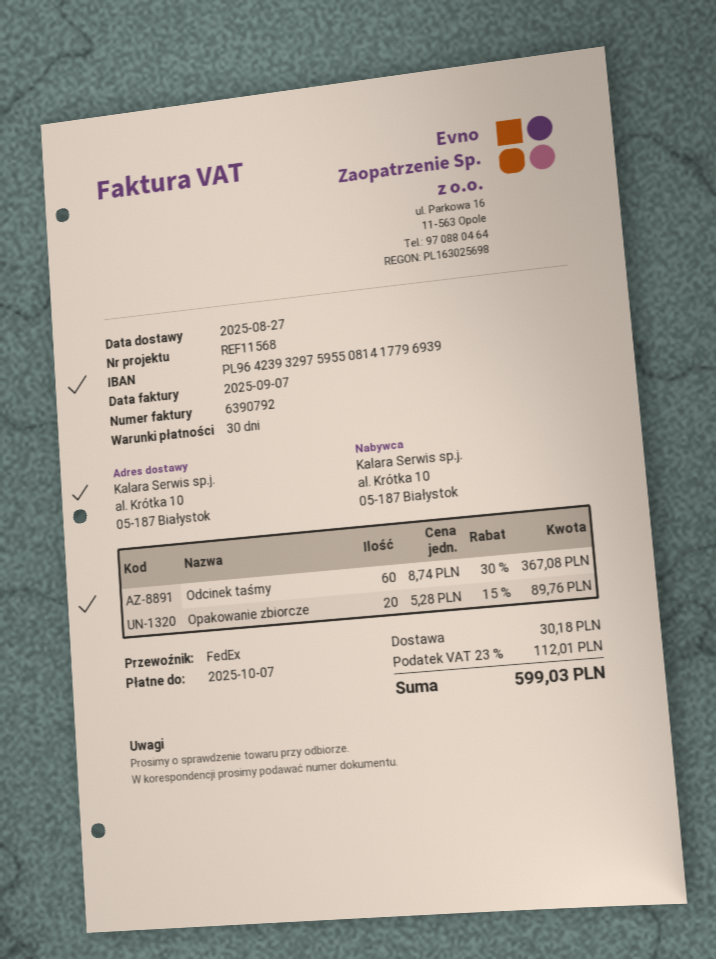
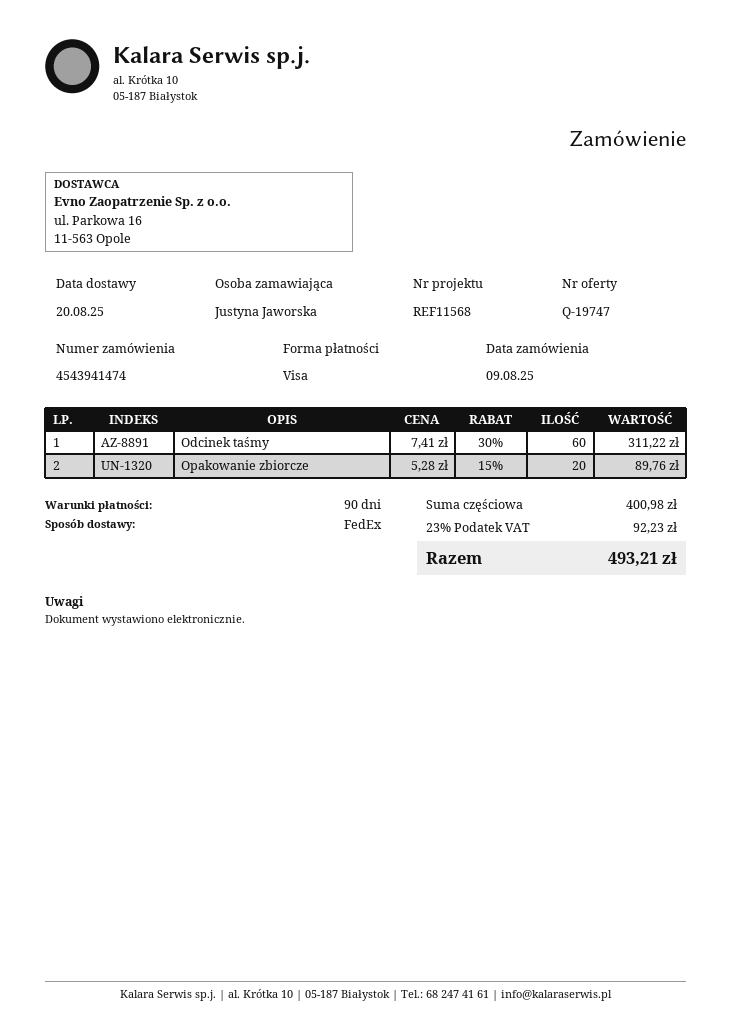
delivery date: 2025-08-27 -> 2025-08-20
payment terms: 30 days -> 90 days
Odcinek taśmy: 60 x 8.74 - 30% = 367.08 -> 60 x 7.41 - 30% = 311.22
shipping: 30.18 -> none
tax: 23% = 112.01 -> 23% = 92.23
total: 599.03 -> 493.21

